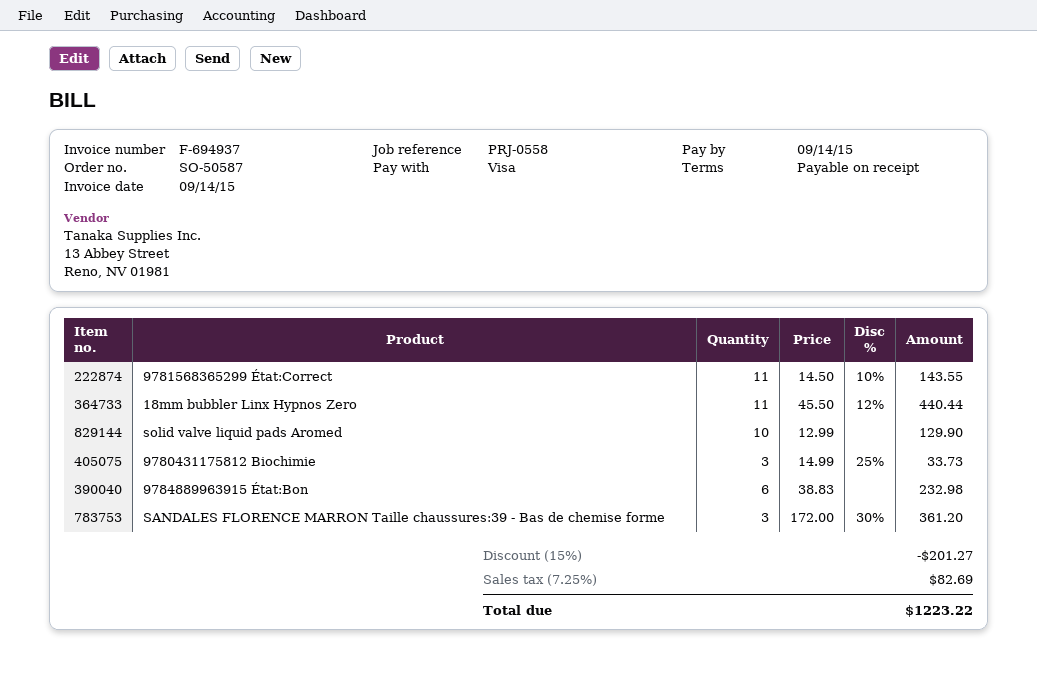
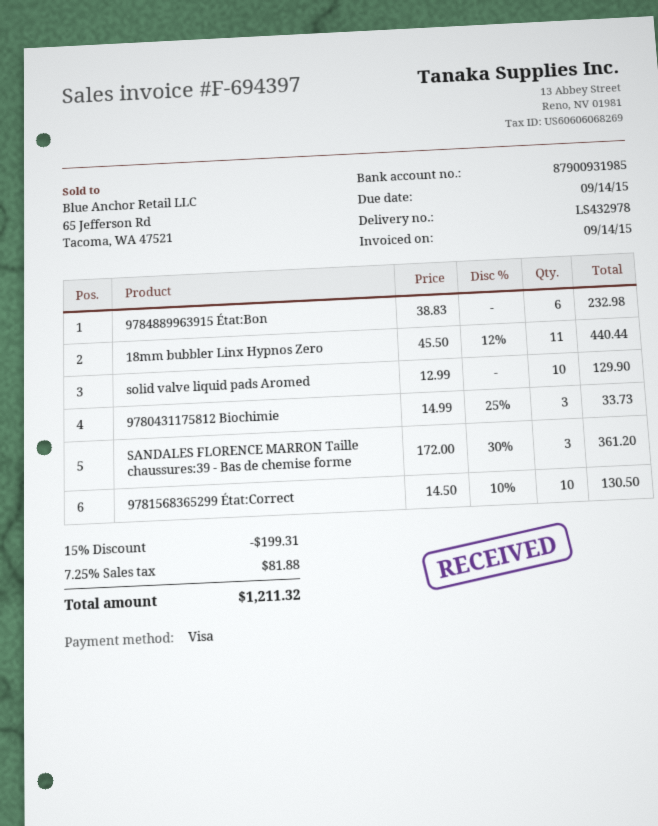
invoice number: F-694937 -> F-694397
9781568365299 État:Correct: 11 x 14.50 - 10% = 143.55 -> 10 x 14.50 - 10% = 130.50
discount: 15% = 201.27 -> 15% = 199.31
tax: 7.25% = 82.69 -> 7.25% = 81.88
total: 1223.22 -> 1211.32

